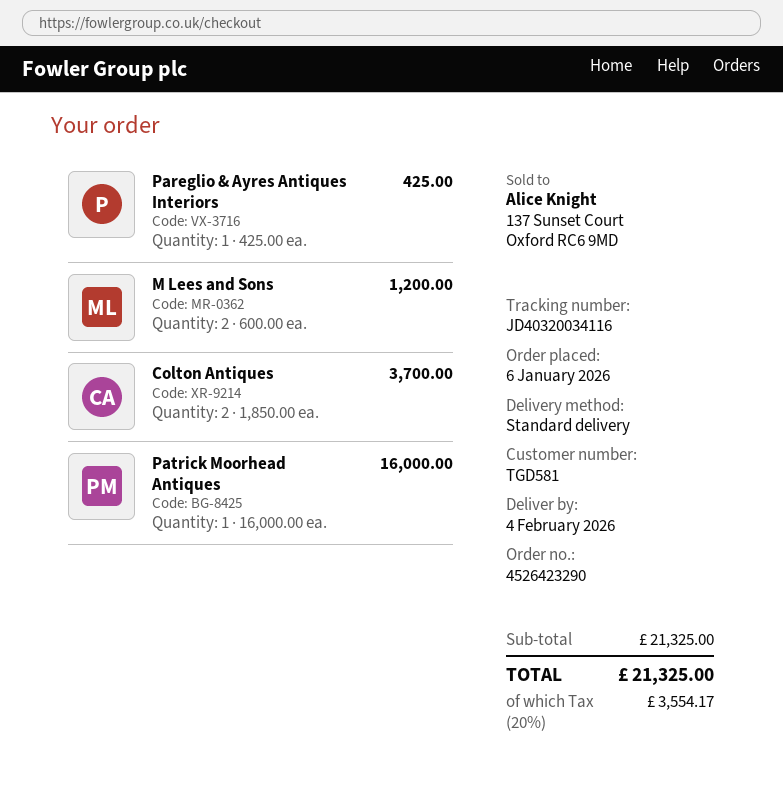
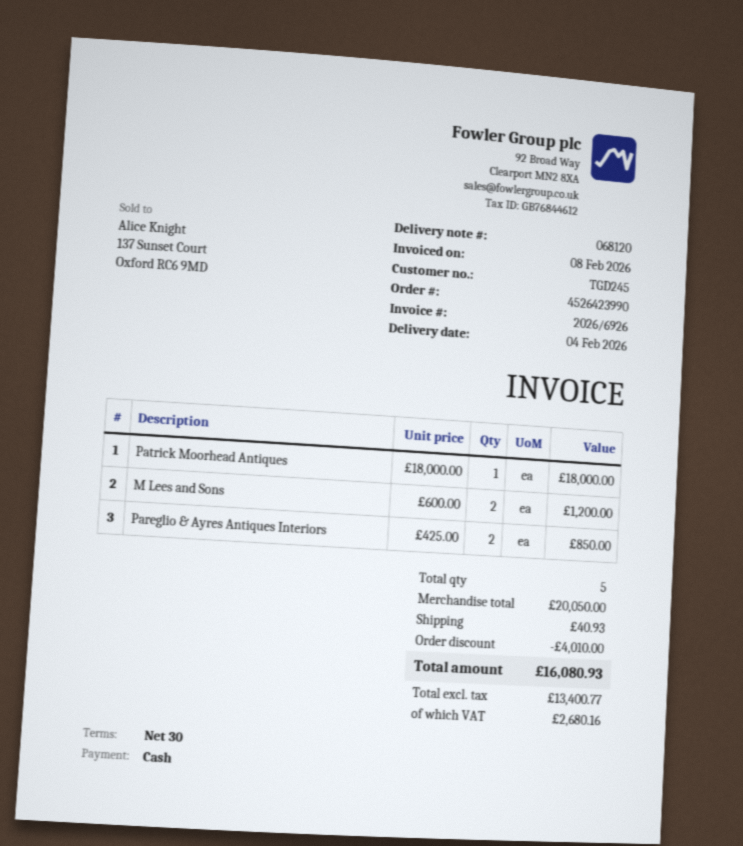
order number: 4526423290 -> 4526423990
customer number: TGD581 -> TGD245
Pareglio & Ayres Antiques Interiors: 1 x 425.00 = 425.00 -> 2 x 425.00 = 850.00
Colton Antiques: 2 x 1850.00 = 3700.00 -> none
Patrick Moorhead Antiques: 1 x 16000.00 = 16000.00 -> 1 x 18000.00 = 18000.00
subtotal: 21325.00 -> 20050.00
discount: none -> 4010.00
shipping: none -> 40.93
tax: 3554.17 -> 2680.16
total: 21325.00 -> 16080.93

